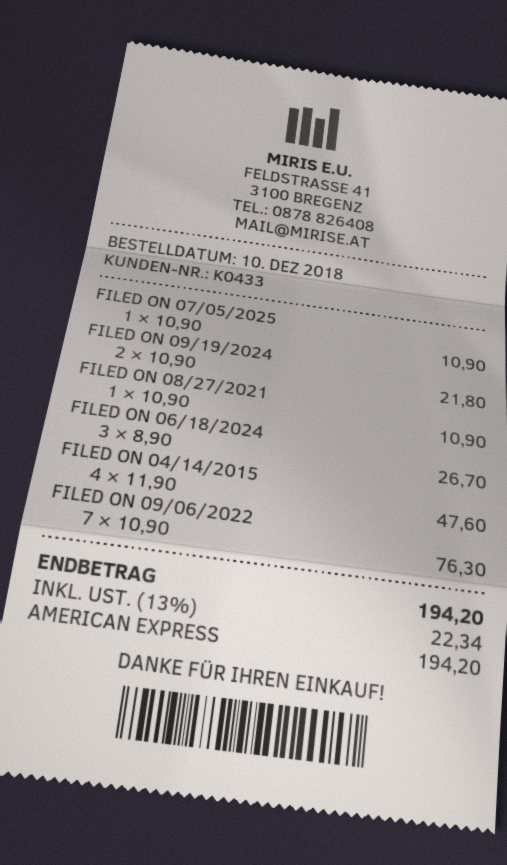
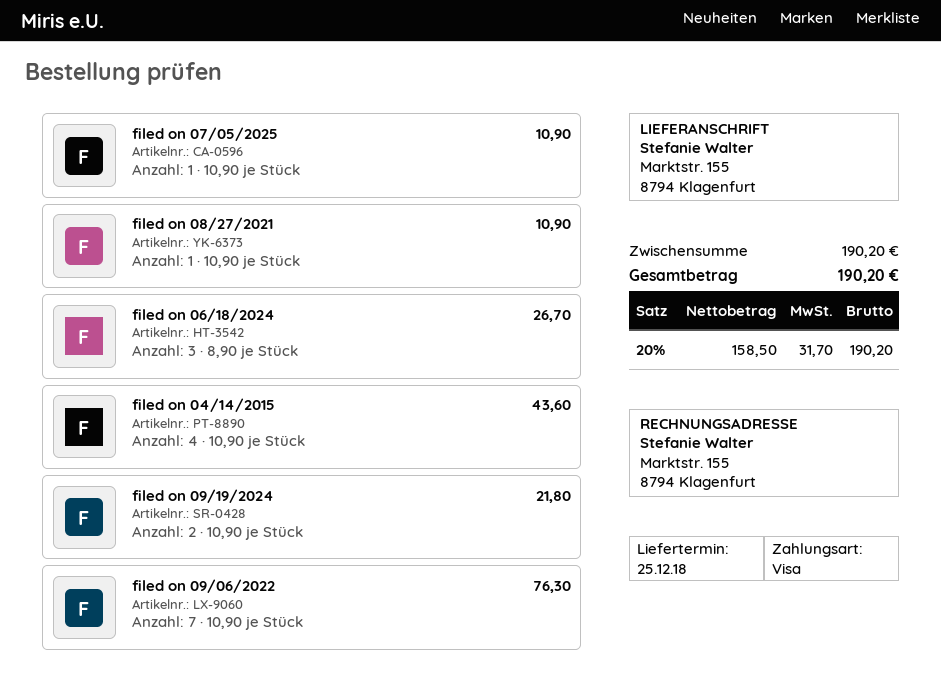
payment method: American Express -> Visa
FILED ON 04/14/2015: 4 x 11.90 = 47.60 -> 4 x 10.90 = 43.60
tax: 13% = 22.34 -> 20% = 31.70
total: 194.20 -> 190.20

